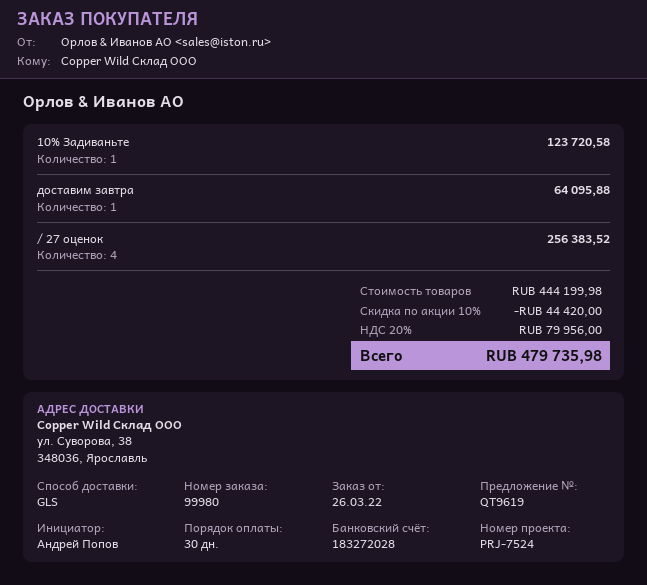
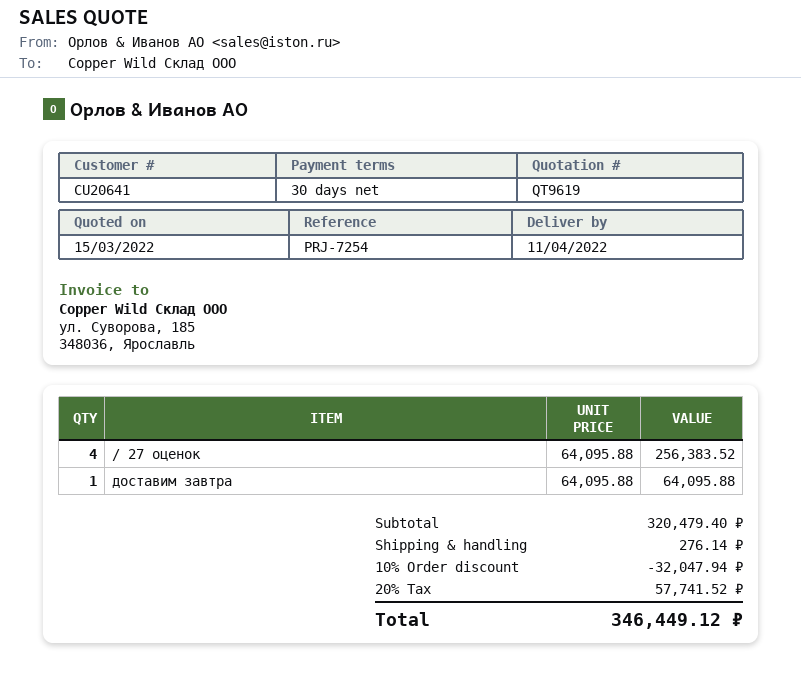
reference: PRJ-7524 -> PRJ-7254
10% Задиваньте: 1 for 123720.58 -> none
subtotal: 444199.98 -> 320479.40
discount: 10% = 44420.00 -> 10% = 32047.94
shipping: none -> 276.14
tax: 20% = 79956.00 -> 20% = 57741.52
total: 479735.98 -> 346449.12

